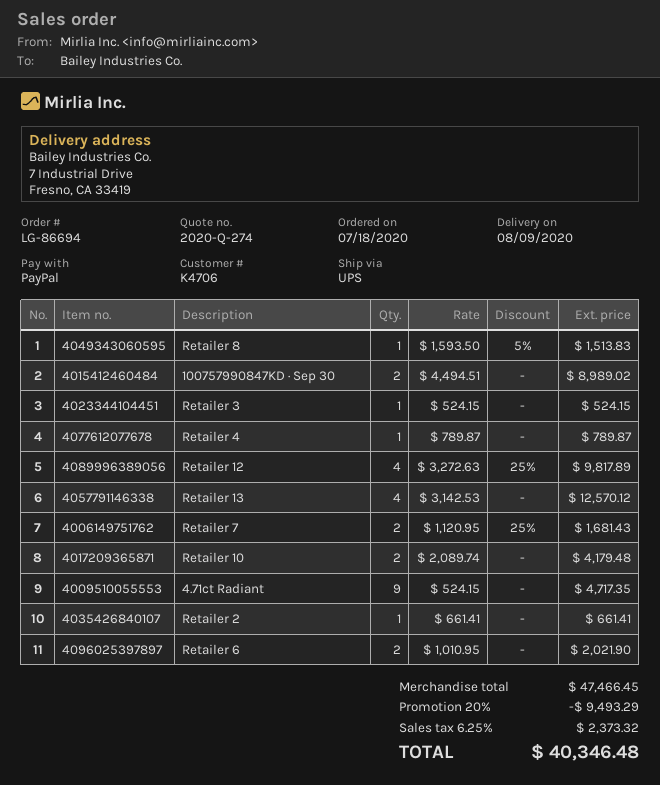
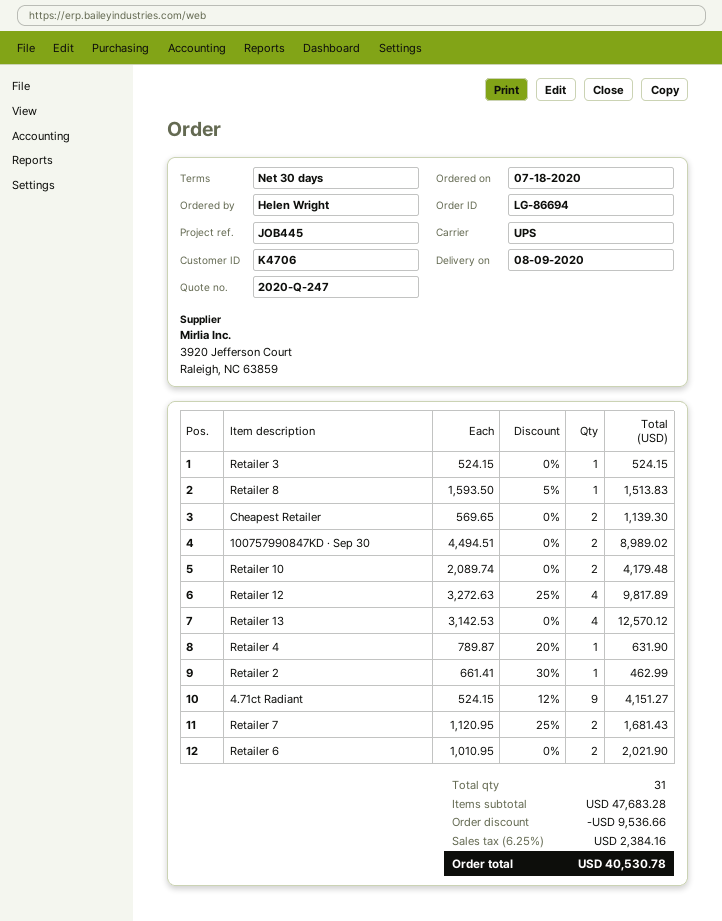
quote number: 2020-Q-274 -> 2020-Q-247
Retailer 4: 1 x 789.87 = 789.87 -> 1 x 789.87 - 20% = 631.90
4.71ct Radiant: 9 x 524.15 = 4717.35 -> 9 x 524.15 - 12% = 4151.27
Retailer 2: 1 x 661.41 = 661.41 -> 1 x 661.41 - 30% = 462.99
Cheapest Retailer: none -> 2 x 569.65 = 1139.30
subtotal: 47466.45 -> 47683.28
discount: 9493.29 -> 9536.66
tax: 6.25% = 2373.32 -> 6.25% = 2384.16
total: 40346.48 -> 40530.78

